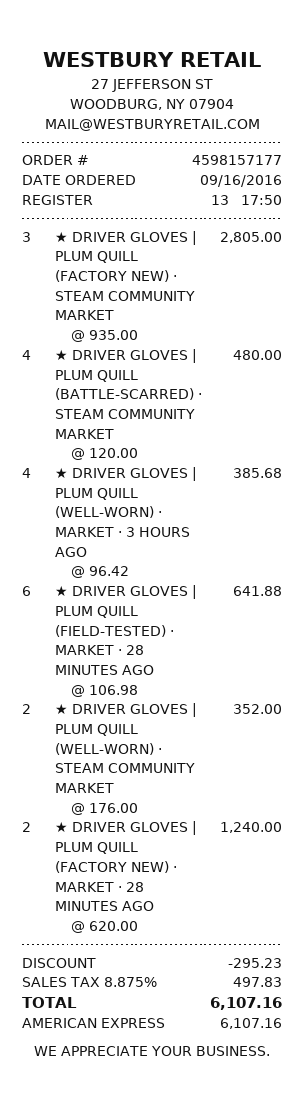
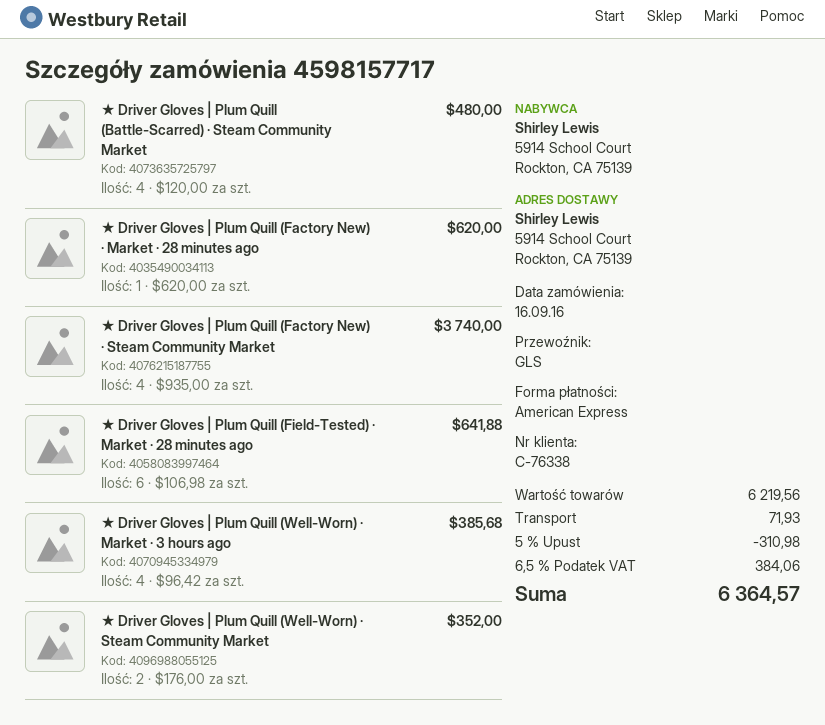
order number: 4598157177 -> 4598157717
★ DRIVER GLOVES | PLUM QUILL (FACTORY NEW) · STEAM COMMUNITY MARKET: 3 x 935.00 = 2805.00 -> 4 x 935.00 = 3740.00
★ DRIVER GLOVES | PLUM QUILL (FACTORY NEW) · MARKET · 28 MINUTES AGO: 2 x 620.00 = 1240.00 -> 1 x 620.00 = 620.00
discount: 295.23 -> 310.98
shipping: none -> 71.93
tax: 8.875% = 497.83 -> 6.5% = 384.06
total: 6107.16 -> 6364.57

